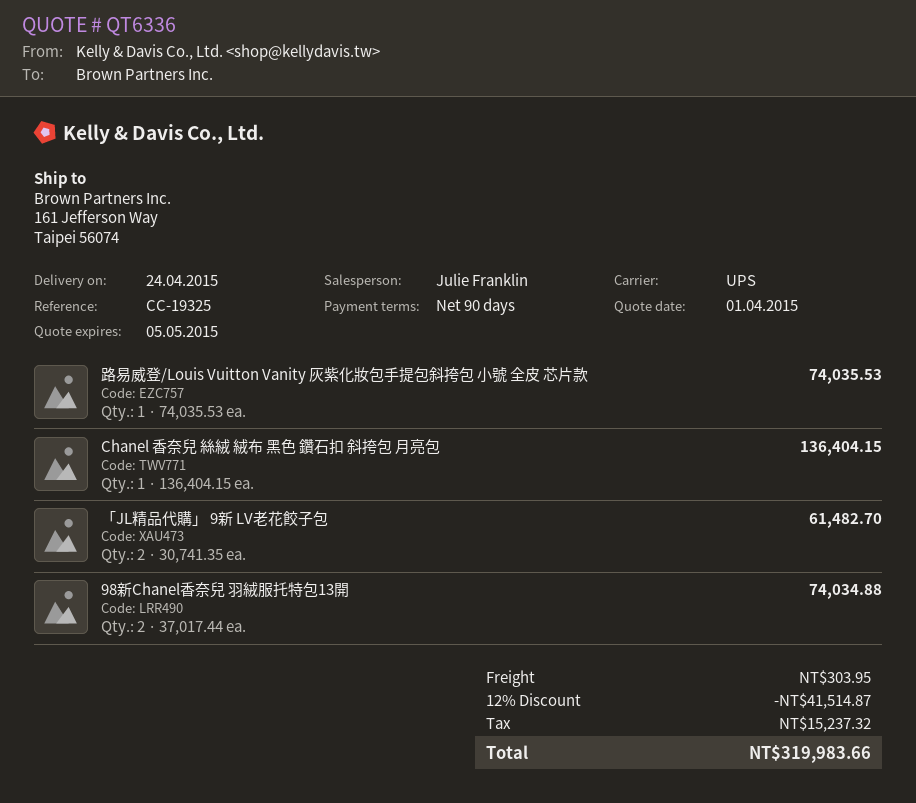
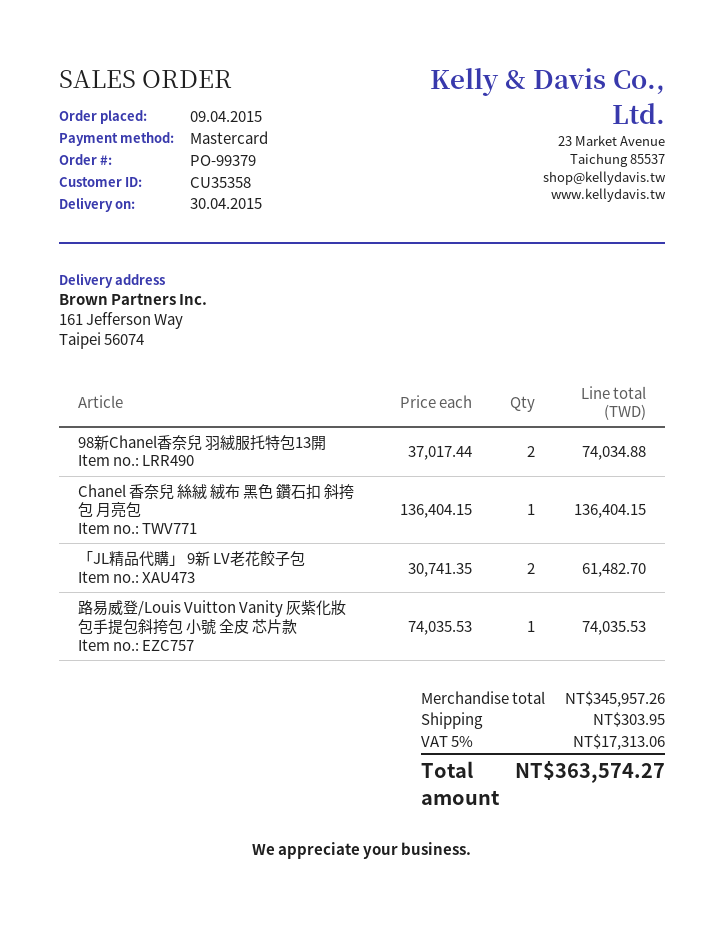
delivery date: 2015-04-24 -> 2015-04-30
discount: 12% = 41514.87 -> none
tax: 15237.32 -> 17313.06
total: 319983.66 -> 363574.27

